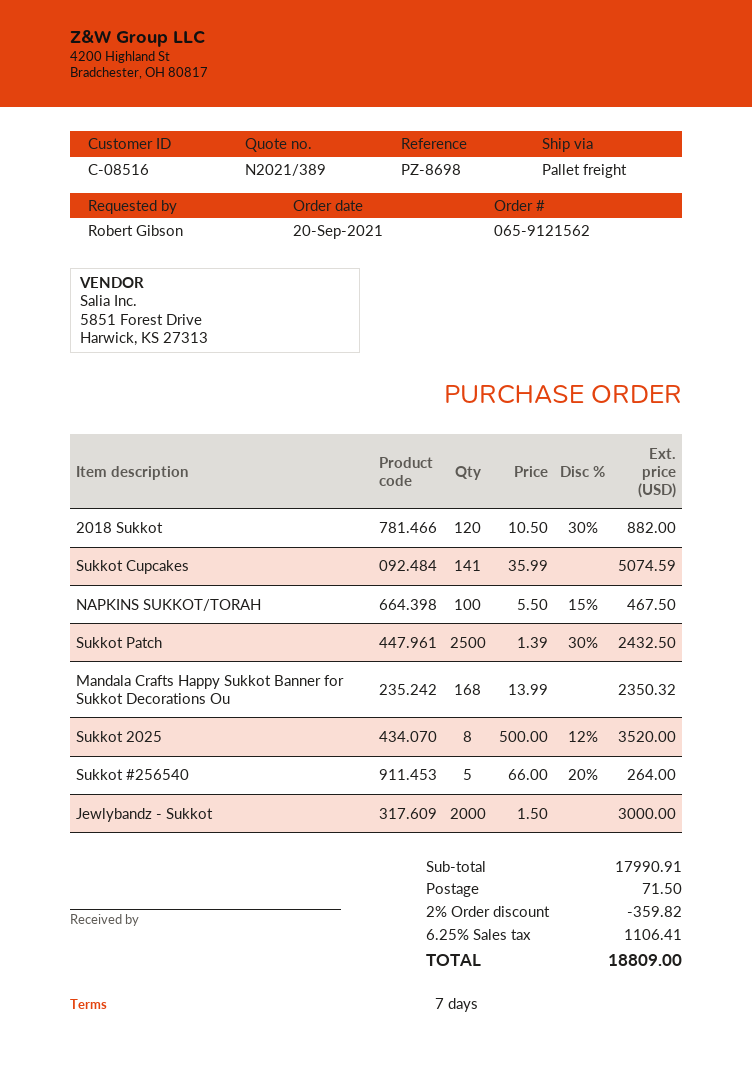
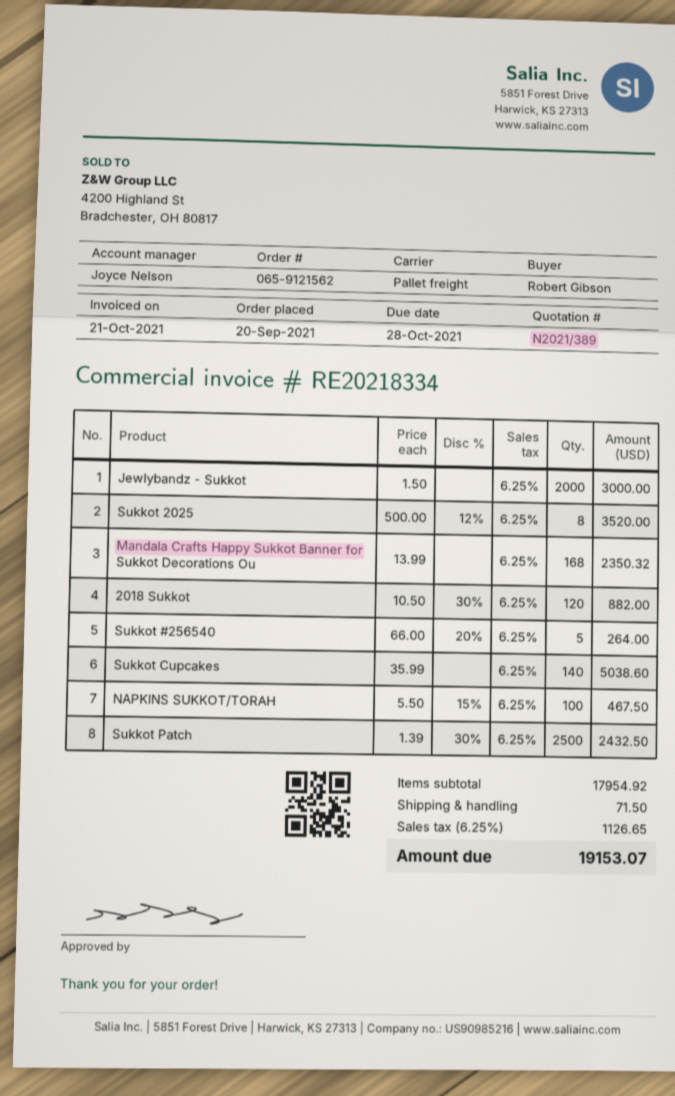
Sukkot Cupcakes: 141 x 35.99 = 5074.59 -> 140 x 35.99 = 5038.60
subtotal: 17990.91 -> 17954.92
discount: 2% = 359.82 -> none
tax: 6.25% = 1106.41 -> 6.25% = 1126.65
total: 18809.00 -> 19153.07

